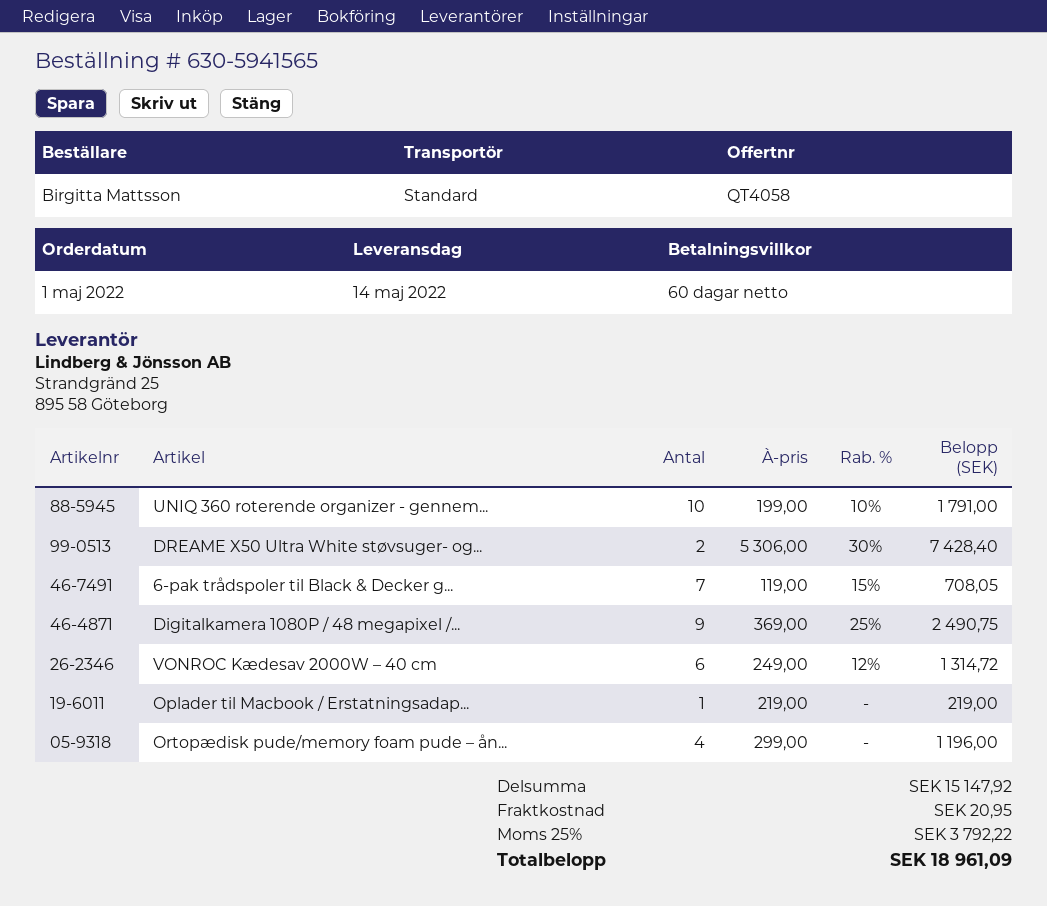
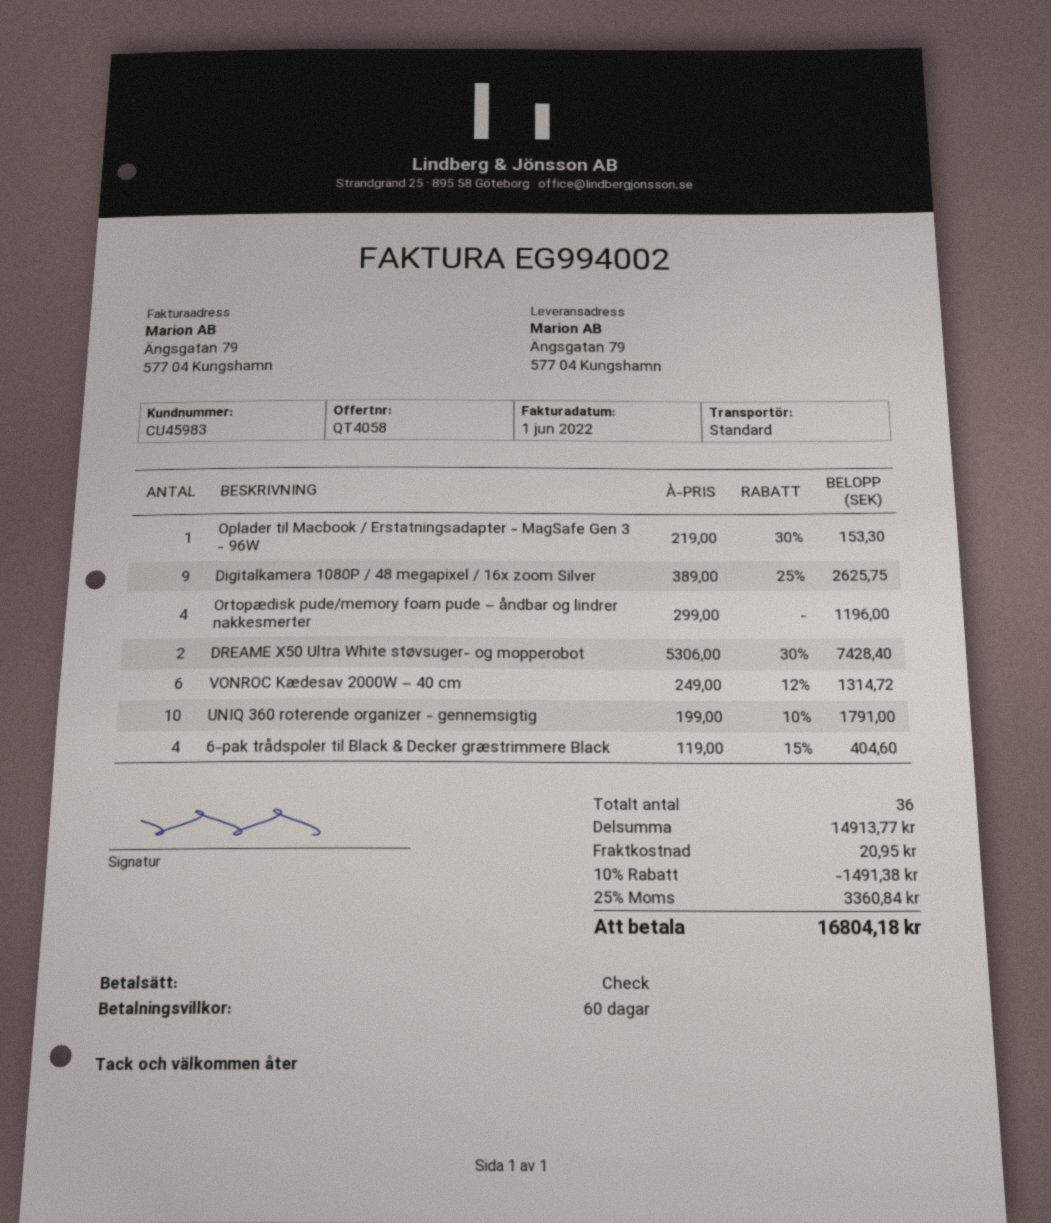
6-pak trådspoler til Black & Decker g...: 7 x 119.00 - 15% = 708.05 -> 4 x 119.00 - 15% = 404.60
Digitalkamera 1080P / 48 megapixel /...: 9 x 369.00 - 25% = 2490.75 -> 9 x 389.00 - 25% = 2625.75
Oplader til Macbook / Erstatningsadap...: 1 x 219.00 = 219.00 -> 1 x 219.00 - 30% = 153.30
subtotal: 15147.92 -> 14913.77
discount: none -> 10% = 1491.38
tax: 25% = 3792.22 -> 25% = 3360.84
total: 18961.09 -> 16804.18

